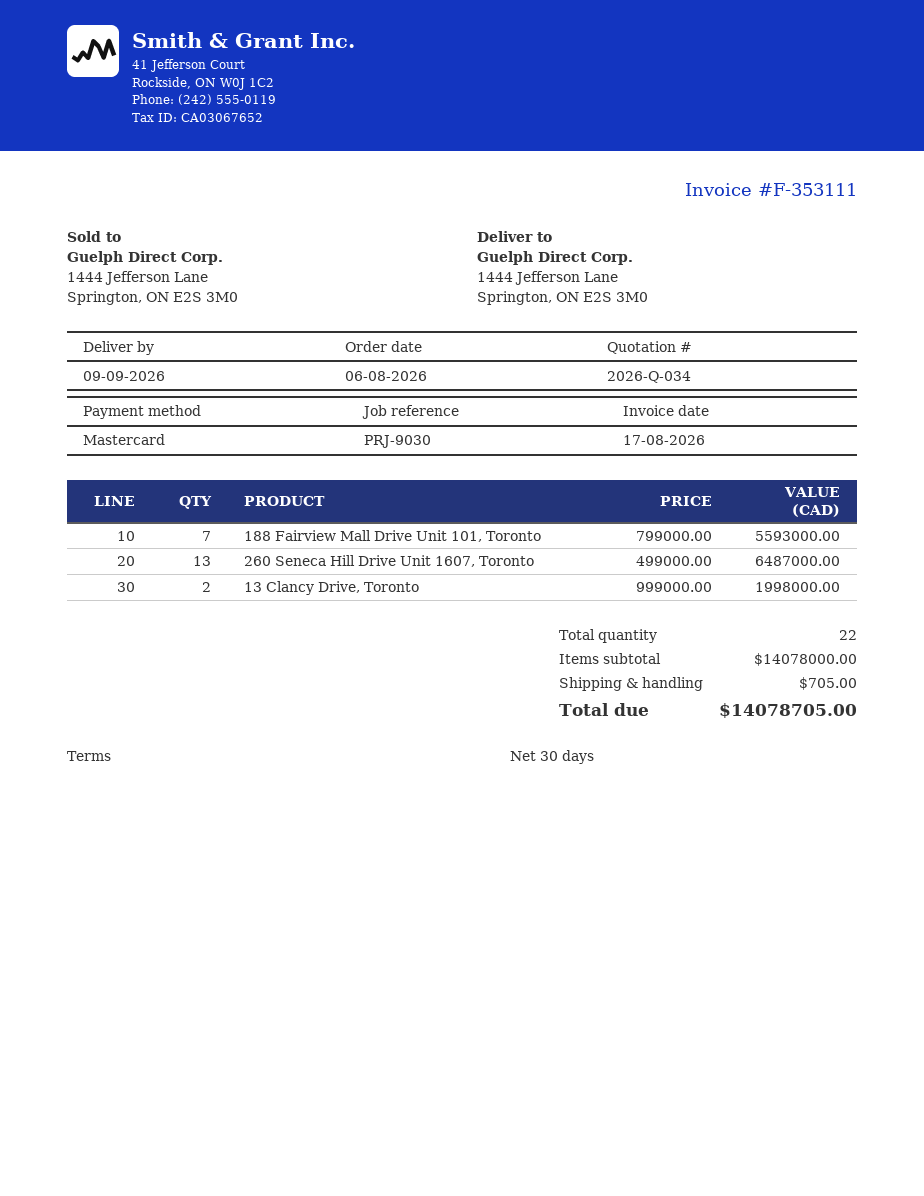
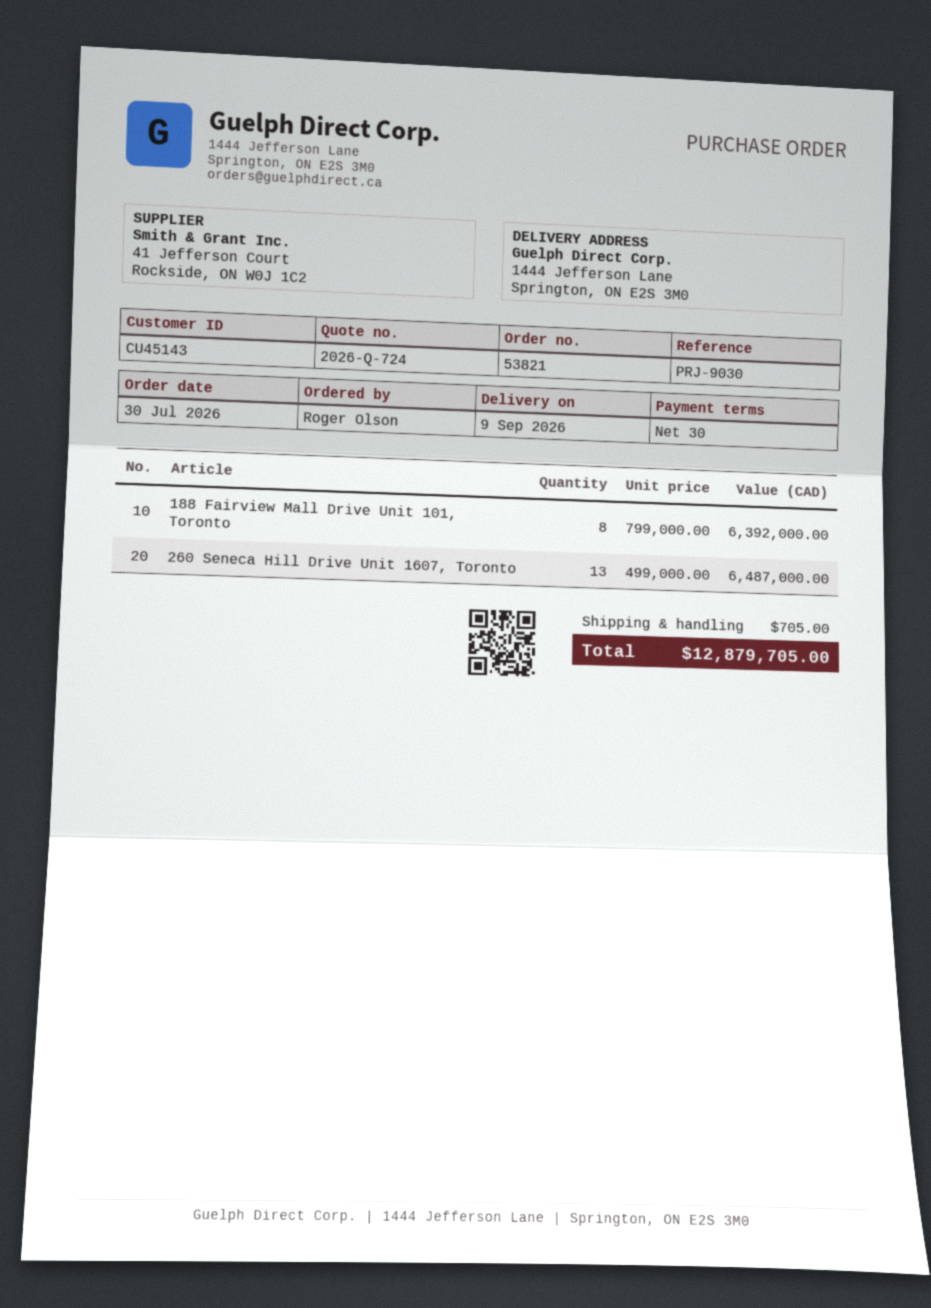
quote number: 2026-Q-034 -> 2026-Q-724
order date: 2026-08-06 -> 2026-07-30
188 Fairview Mall Drive Unit 101, Toronto: 7 x 799000.00 = 5593000.00 -> 8 x 799000.00 = 6392000.00
13 Clancy Drive, Toronto: 2 x 999000.00 = 1998000.00 -> none
total: 14078705.00 -> 12879705.00

